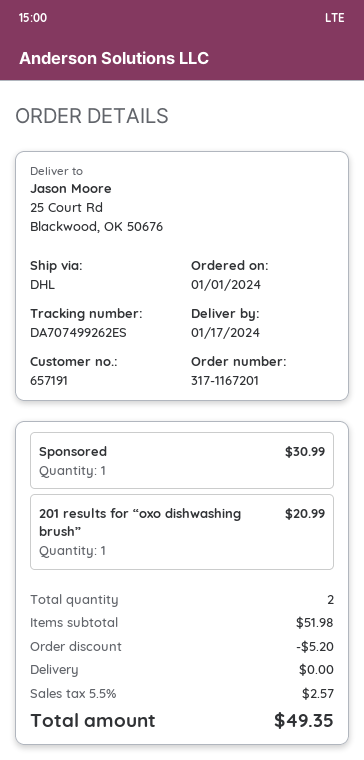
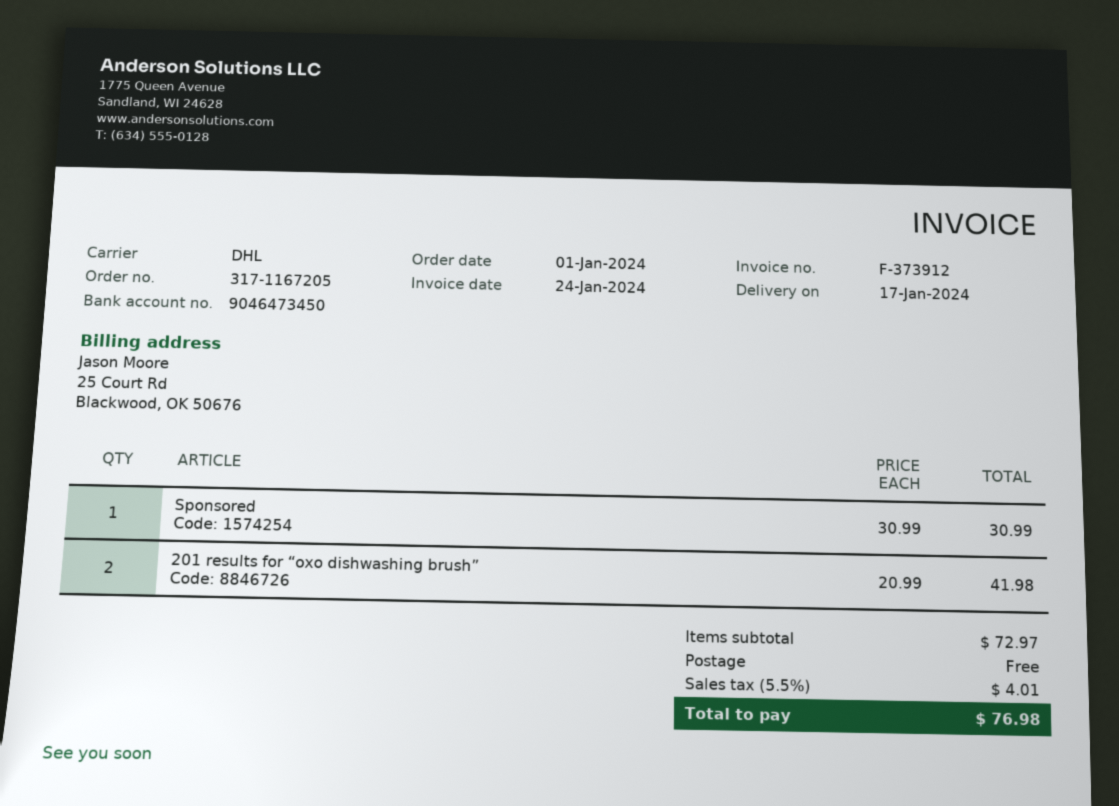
order number: 317-1167201 -> 317-1167205
201 results for “oxo dishwashing brush”: 1 for 20.99 -> 2 for 41.98
subtotal: 51.98 -> 72.97
discount: 5.20 -> none
tax: 5.5% = 2.57 -> 5.5% = 4.01
total: 49.35 -> 76.98

